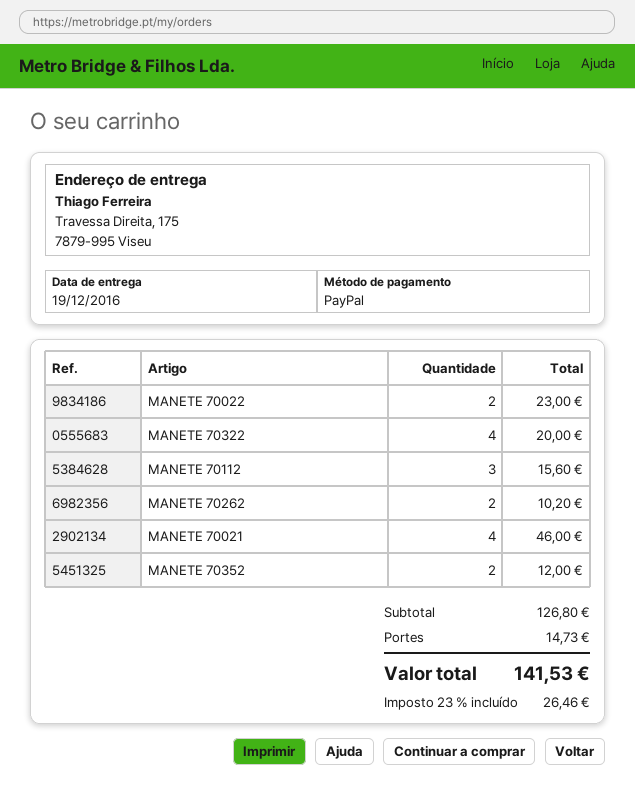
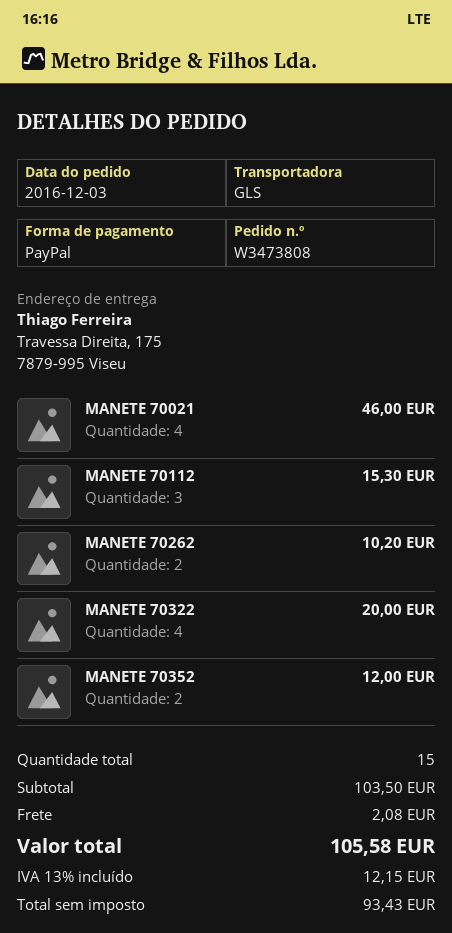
MANETE 70022: 2 for 23.00 -> none
MANETE 70112: 3 for 15.60 -> 3 for 15.30
subtotal: 126.80 -> 103.50
shipping: 14.73 -> 2.08
tax: 23% = 26.46 -> 13% = 12.15
total: 141.53 -> 105.58

